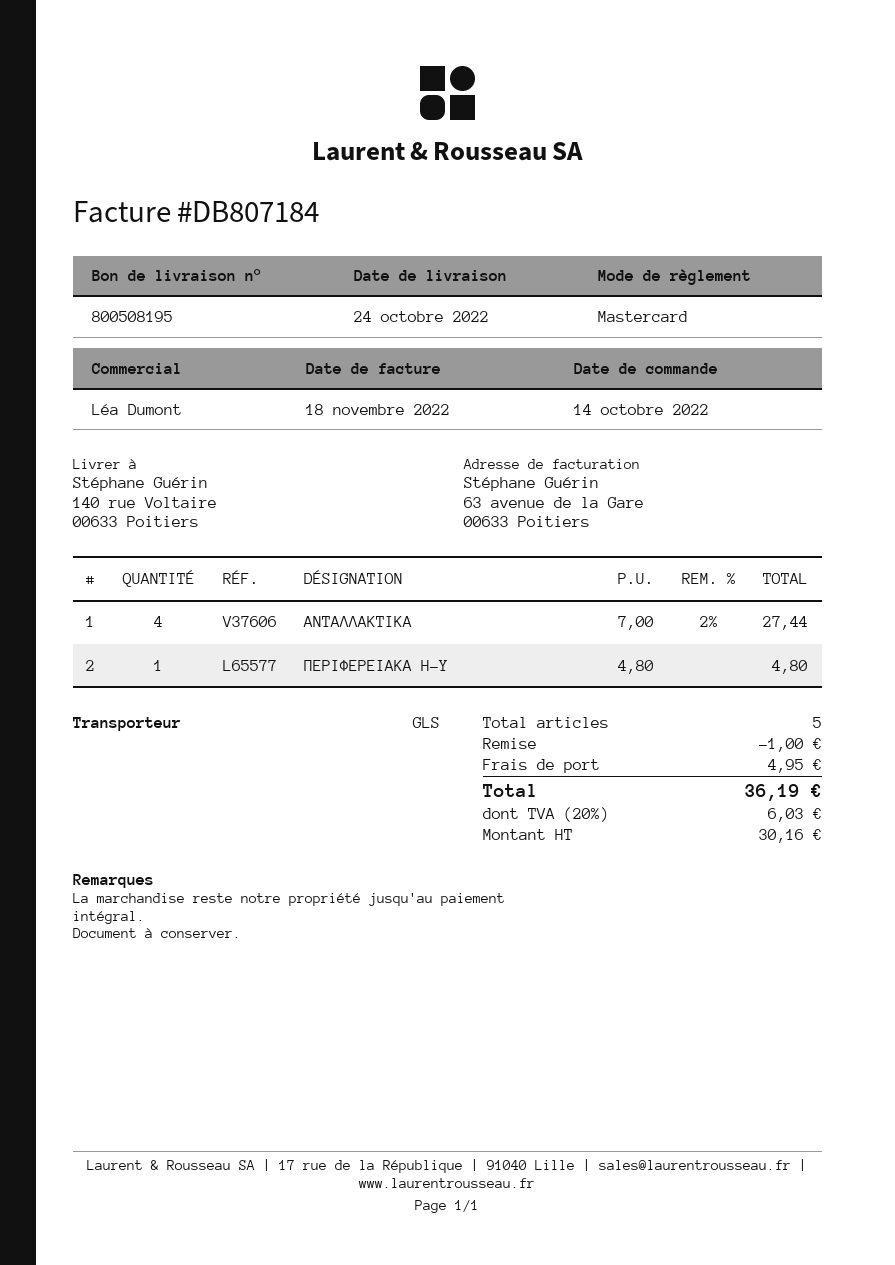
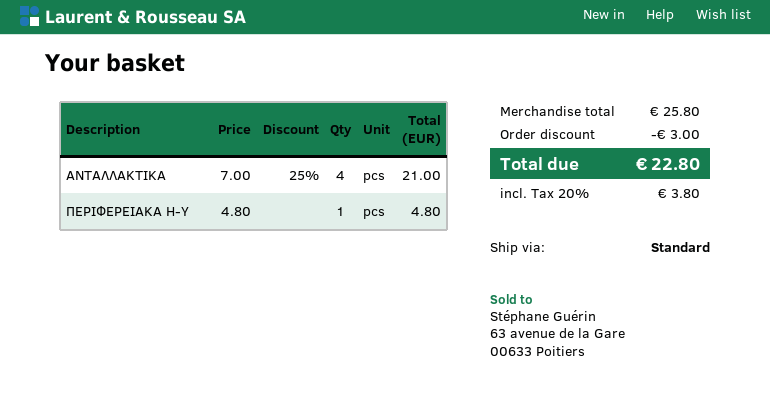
shipping method: GLS -> standard
ΑΝΤΑΛΛΑΚΤΙΚΑ: 4 x 7.00 - 2% = 27.44 -> 4 x 7.00 - 25% = 21.00
discount: 1.00 -> 3.00
shipping: 4.95 -> none
tax: 20% = 6.03 -> 20% = 3.80
total: 36.19 -> 22.80

